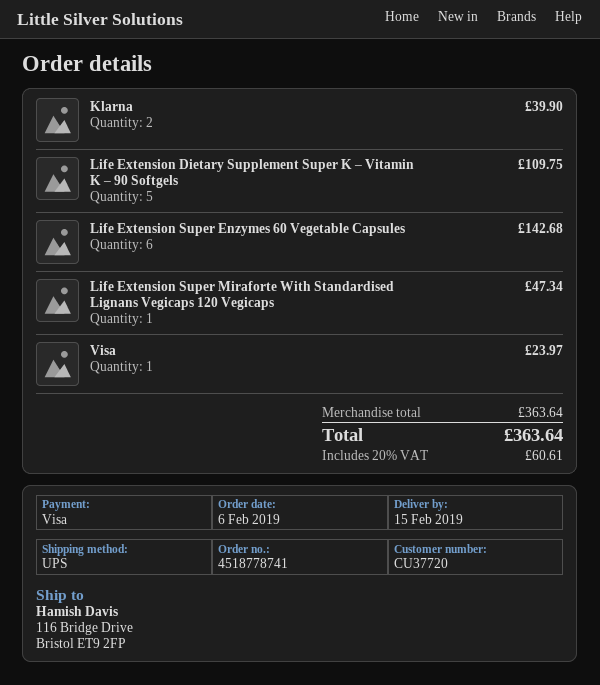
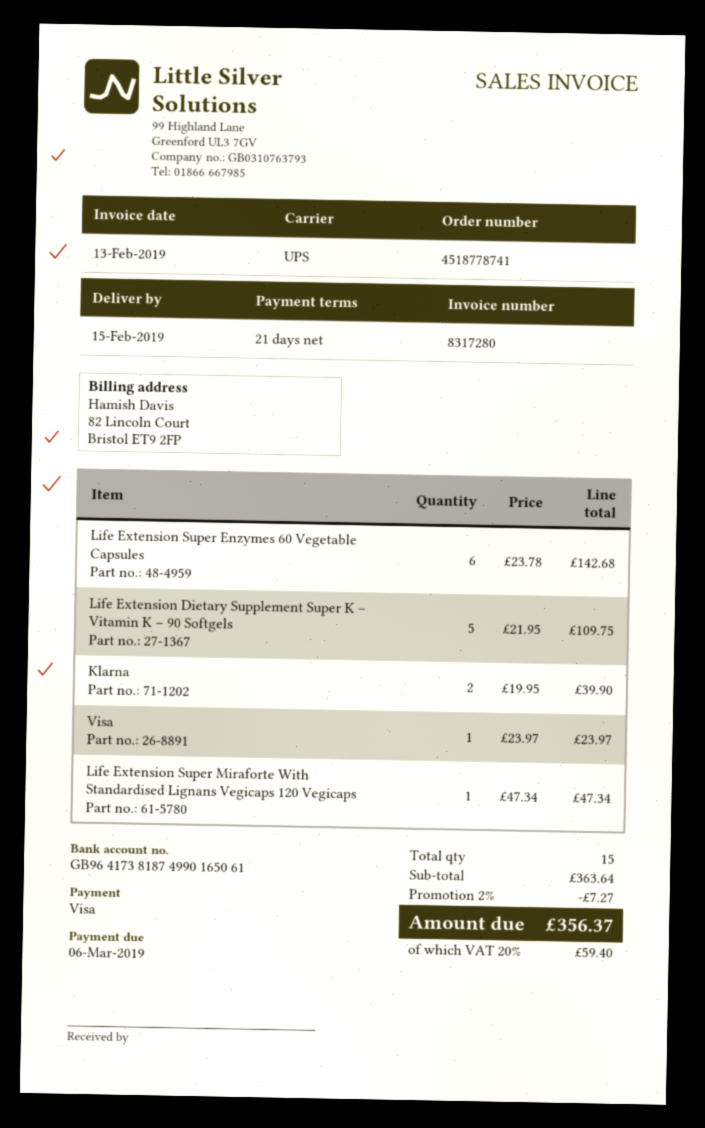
discount: none -> 2% = 7.27
tax: 20% = 60.61 -> 20% = 59.40
total: 363.64 -> 356.37

